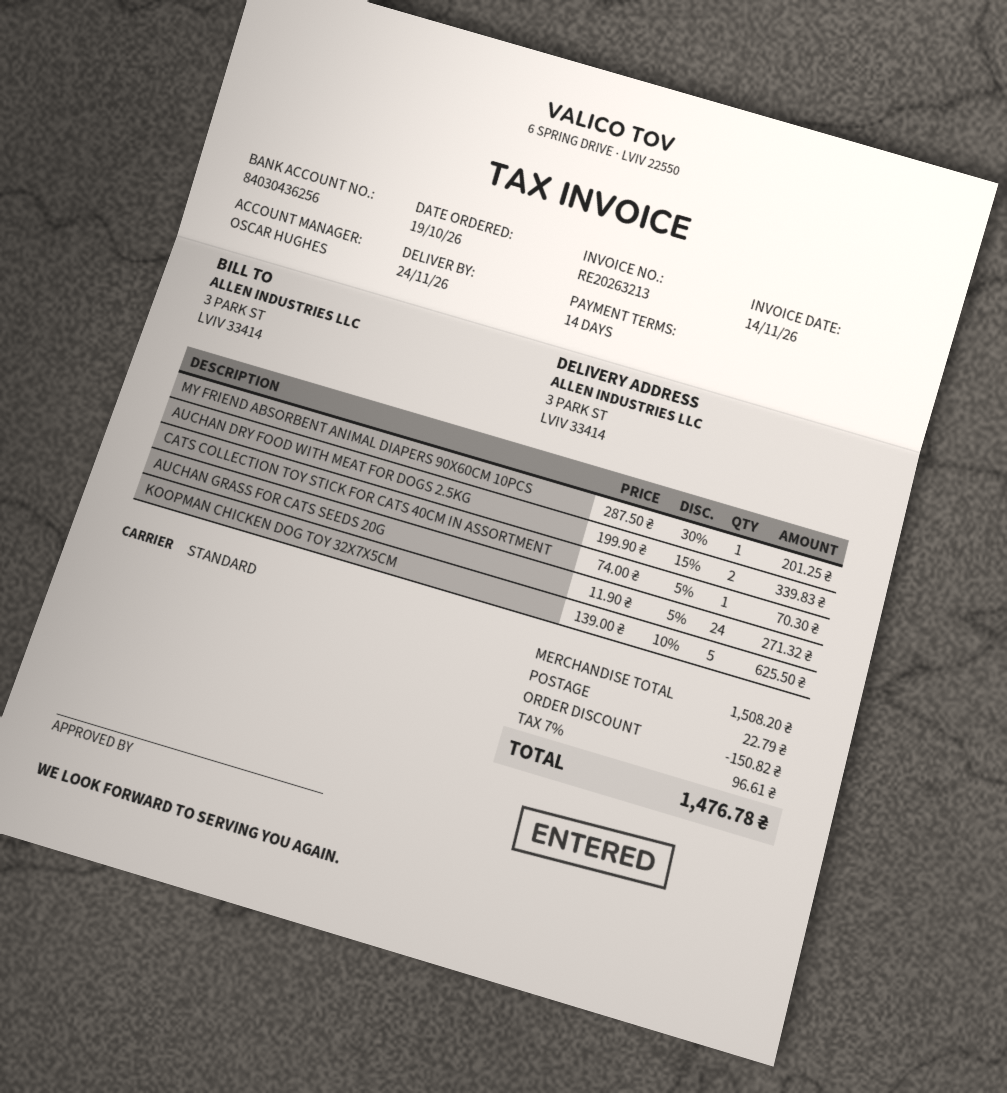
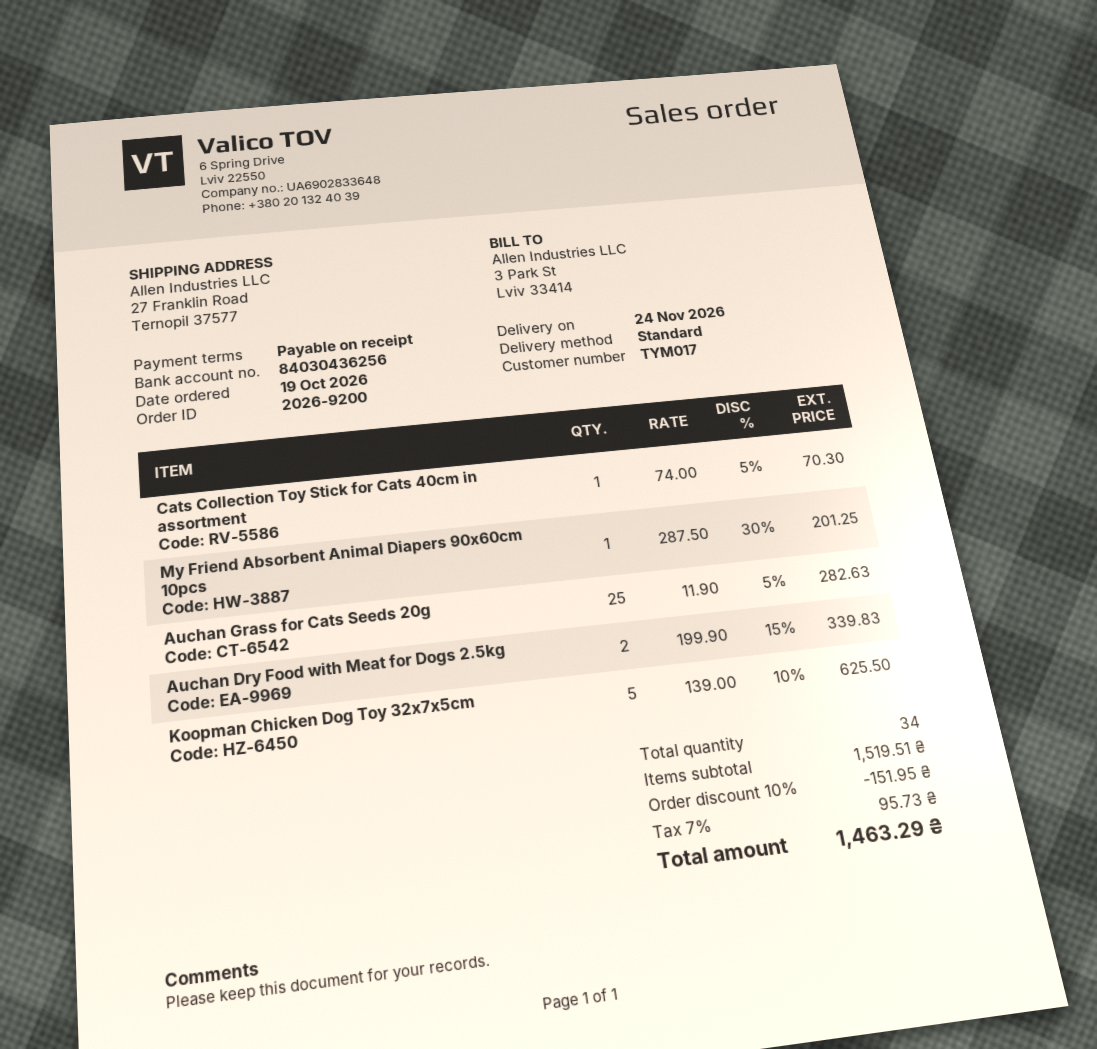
payment terms: 14 days -> on receipt
ship to: 3 PARK ST, LVIV 33414 -> 27 Franklin Road, Ternopil 37577
AUCHAN GRASS FOR CATS SEEDS 20G: 24 x 11.90 - 5% = 271.32 -> 25 x 11.90 - 5% = 282.63
subtotal: 1508.20 -> 1519.51
discount: 150.82 -> 151.95
shipping: 22.79 -> none
tax: 7% = 96.61 -> 7% = 95.73
total: 1476.78 -> 1463.29

